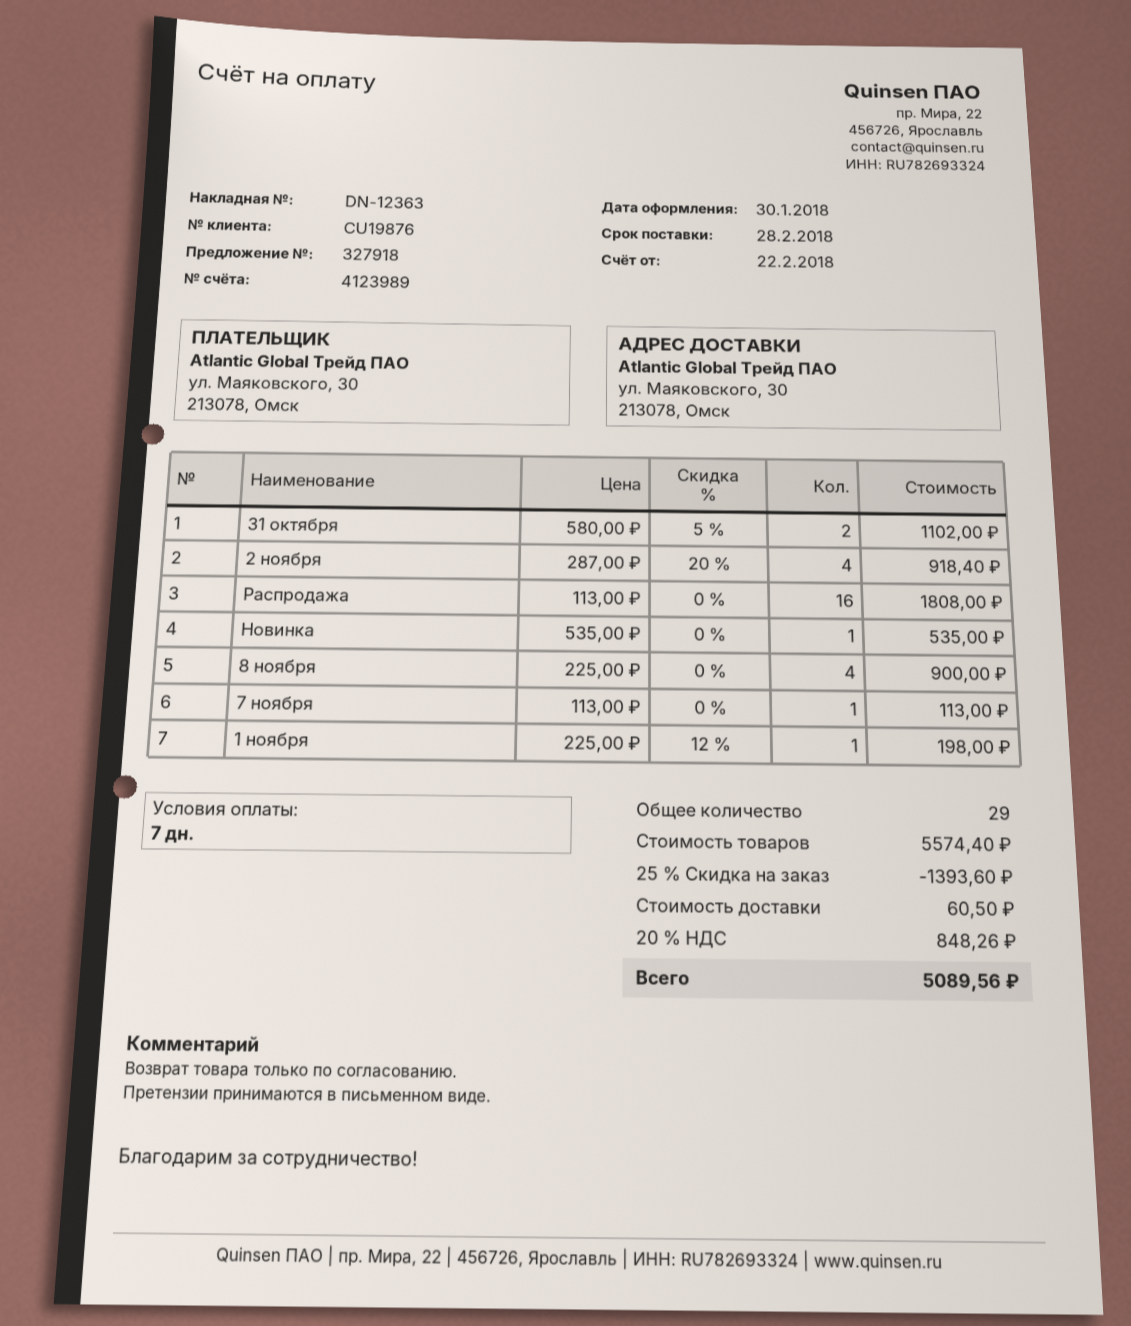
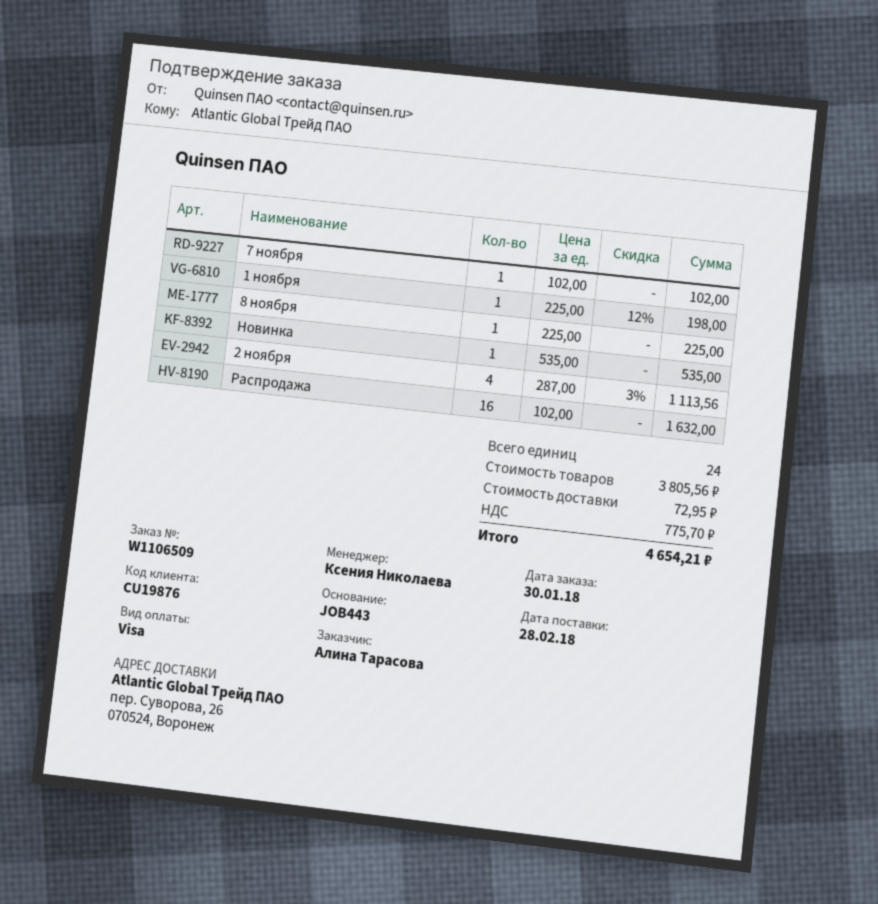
ship to: ул. Маяковского, 30, 213078, Омск -> пер. Суворова, 26, 070524, Воронеж
31 октября: 2 x 580.00 - 5% = 1102.00 -> none
2 ноября: 4 x 287.00 - 20% = 918.40 -> 4 x 287.00 - 3% = 1113.56
Распродажа: 16 x 113.00 = 1808.00 -> 16 x 102.00 = 1632.00
8 ноября: 4 x 225.00 = 900.00 -> 1 x 225.00 = 225.00
7 ноября: 1 x 113.00 = 113.00 -> 1 x 102.00 = 102.00
total quantity: 29 -> 24
subtotal: 5574.40 -> 3805.56
discount: 25% = 1393.60 -> none
shipping: 60.50 -> 72.95
tax: 848.26 -> 775.70
total: 5089.56 -> 4654.21

